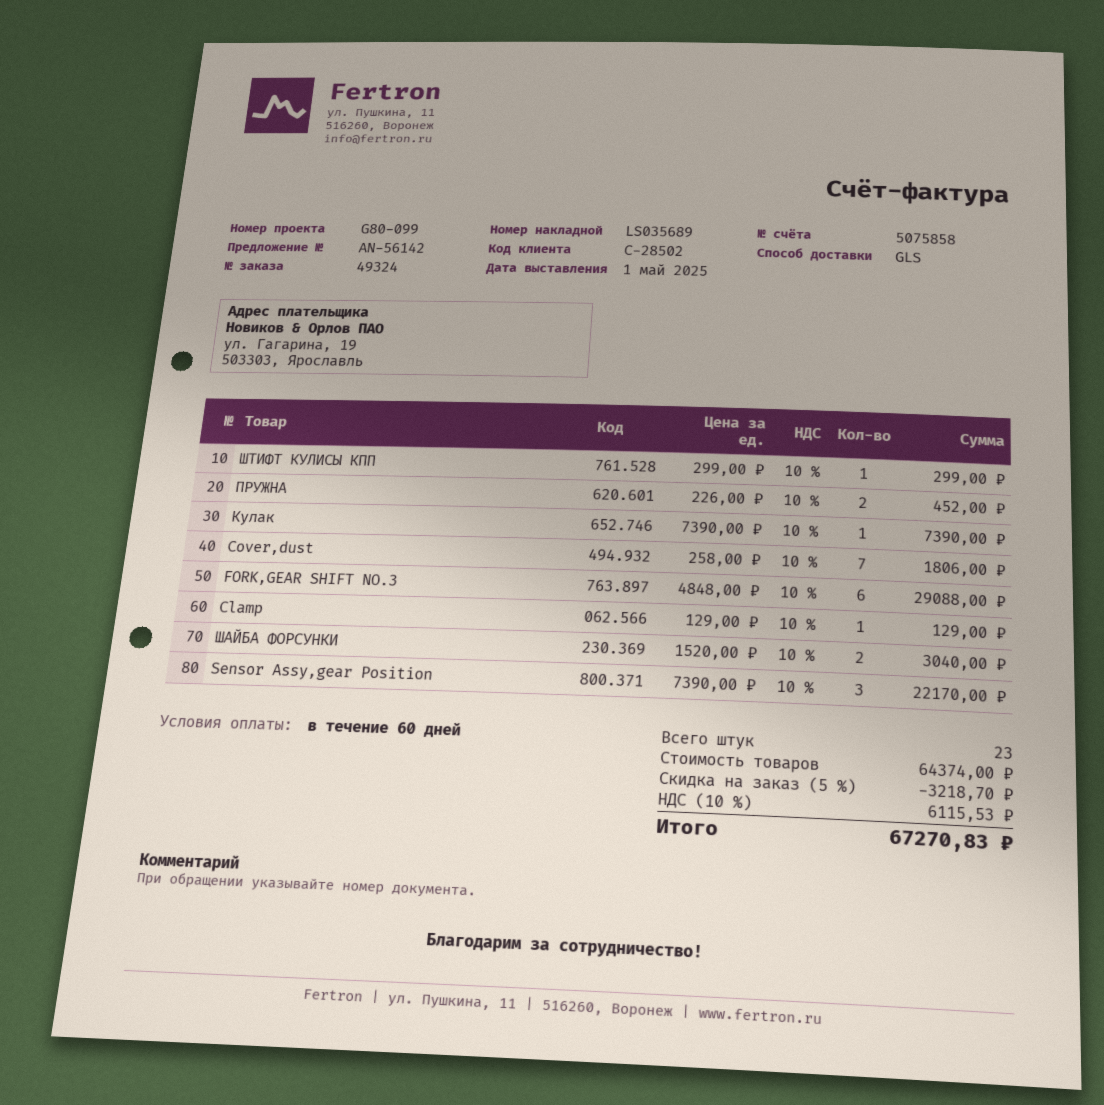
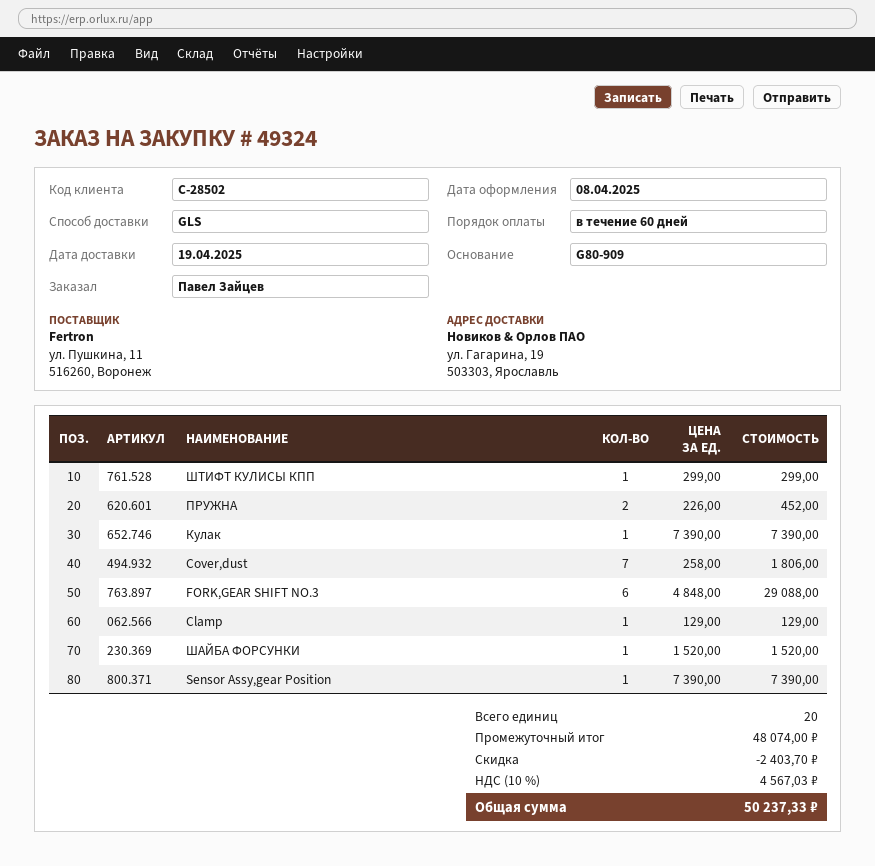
reference: G80-099 -> G80-909
ШАЙБА ФОРСУНКИ: 2 x 1520.00 = 3040.00 -> 1 x 1520.00 = 1520.00
Sensor Assy,gear Position: 3 x 7390.00 = 22170.00 -> 1 x 7390.00 = 7390.00
total quantity: 23 -> 20
subtotal: 64374.00 -> 48074.00
discount: 3218.70 -> 2403.70
tax: 10% = 6115.53 -> 10% = 4567.03
total: 67270.83 -> 50237.33

